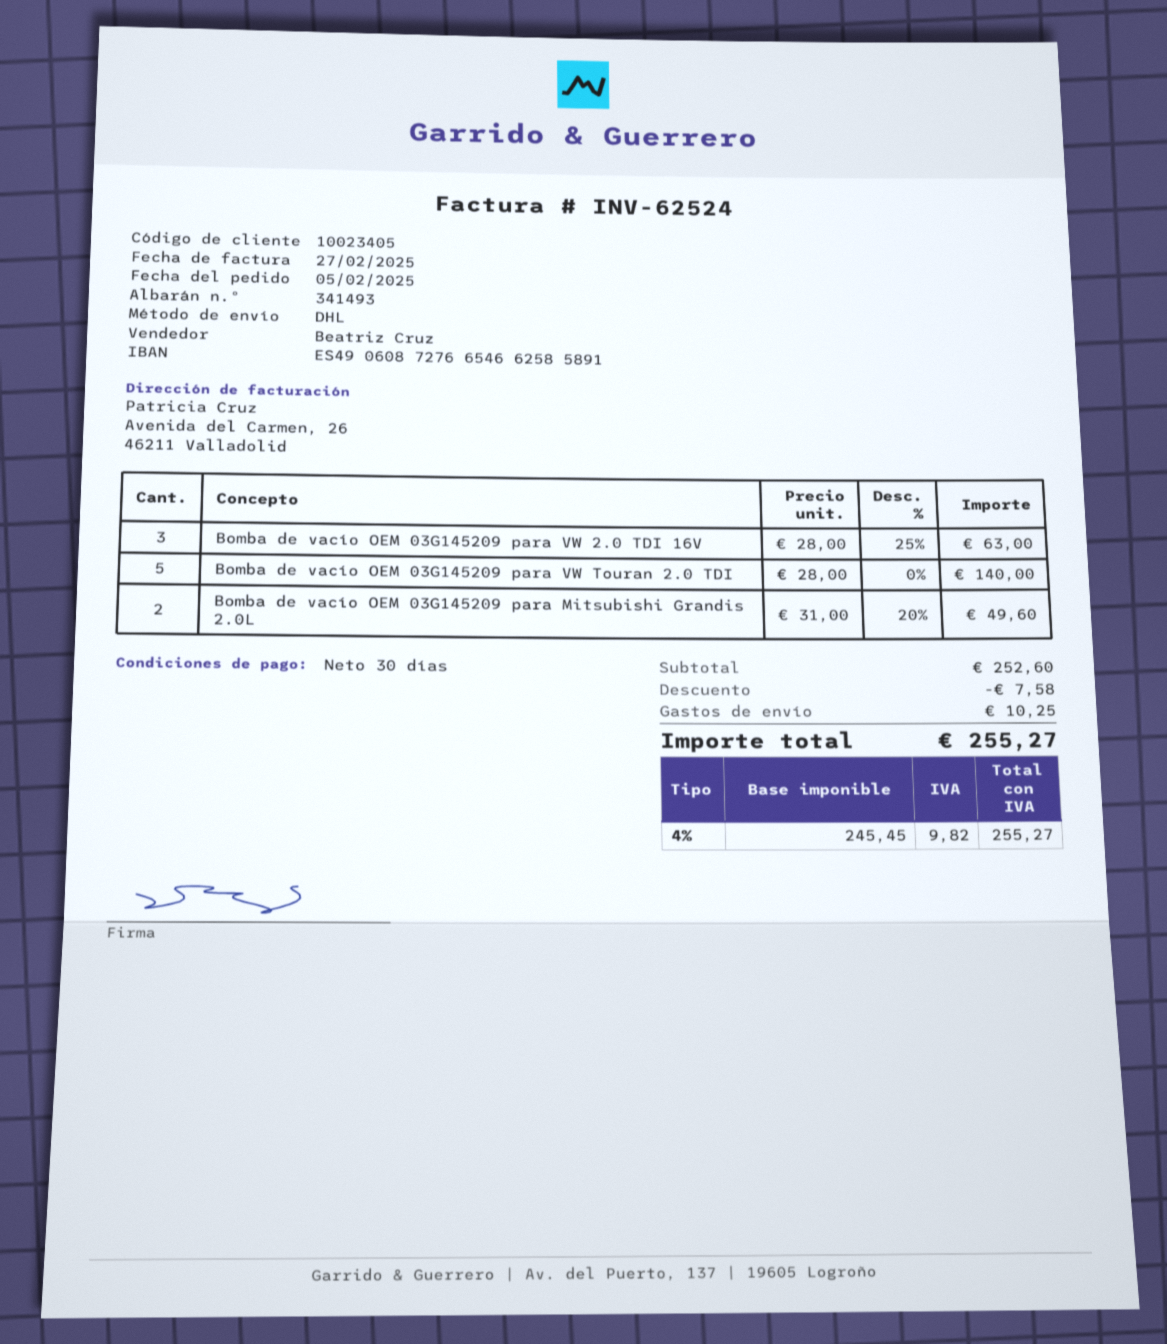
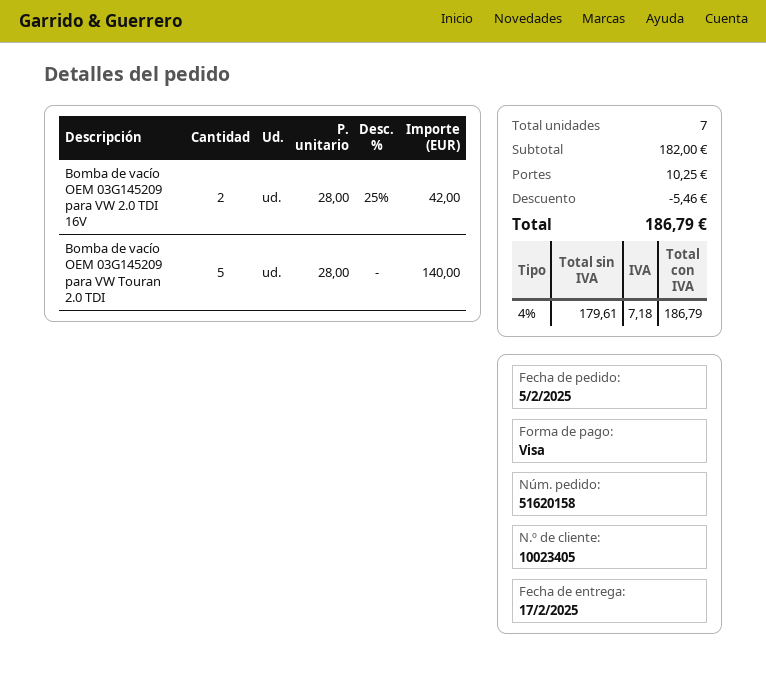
Bomba de vacío OEM 03G145209 para VW 2.0 TDI 16V: 3 x 28.00 - 25% = 63.00 -> 2 x 28.00 - 25% = 42.00
Bomba de vacío OEM 03G145209 para Mitsubishi Grandis 2.0L: 2 x 31.00 - 20% = 49.60 -> none
subtotal: 252.60 -> 182.00
discount: 7.58 -> 5.46
net: 245.45 -> 179.61
tax: 4% = 9.82 -> 4% = 7.18
total: 255.27 -> 186.79

